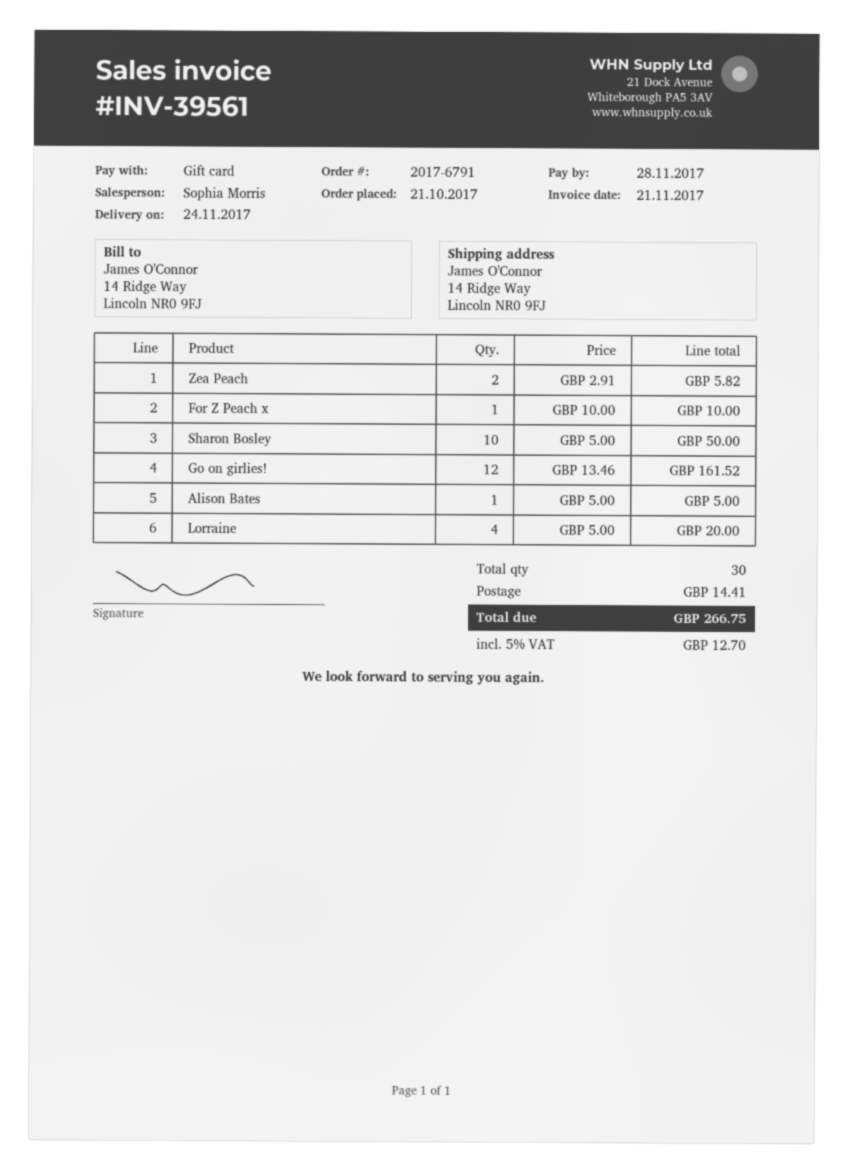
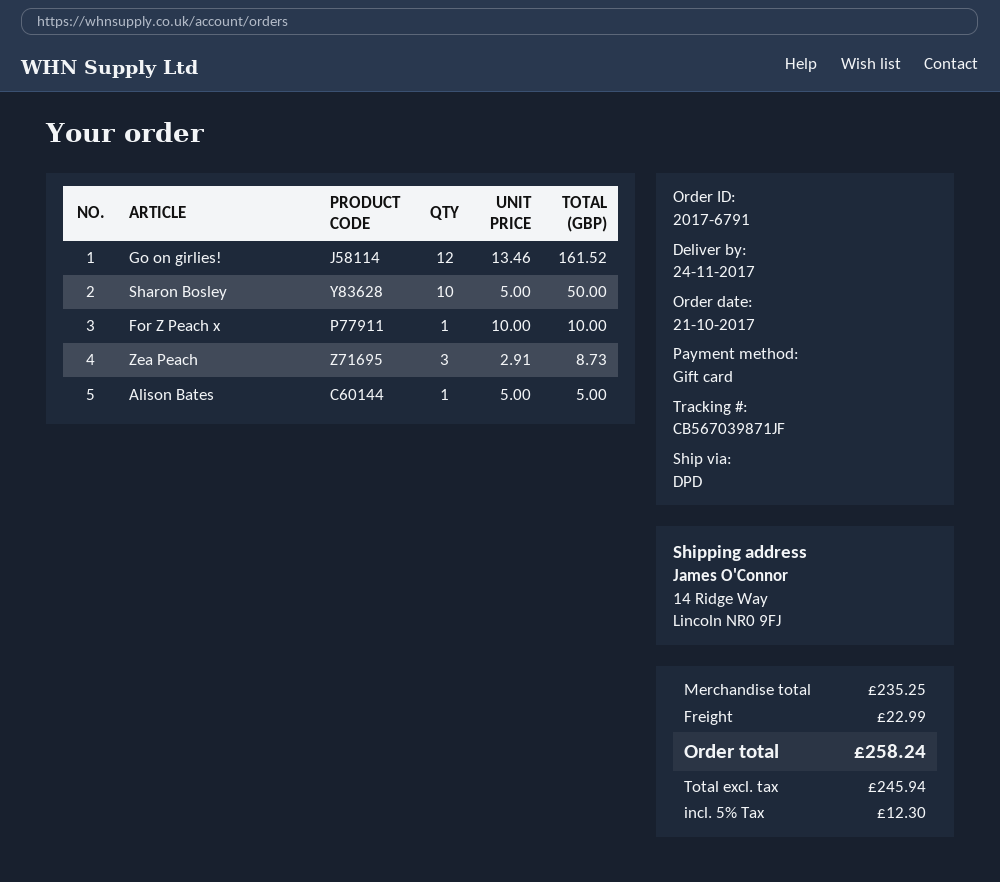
Zea Peach: 2 x 2.91 = 5.82 -> 3 x 2.91 = 8.73
Lorraine: 4 x 5.00 = 20.00 -> none
shipping: 14.41 -> 22.99
tax: 5% = 12.70 -> 5% = 12.30
total: 266.75 -> 258.24

